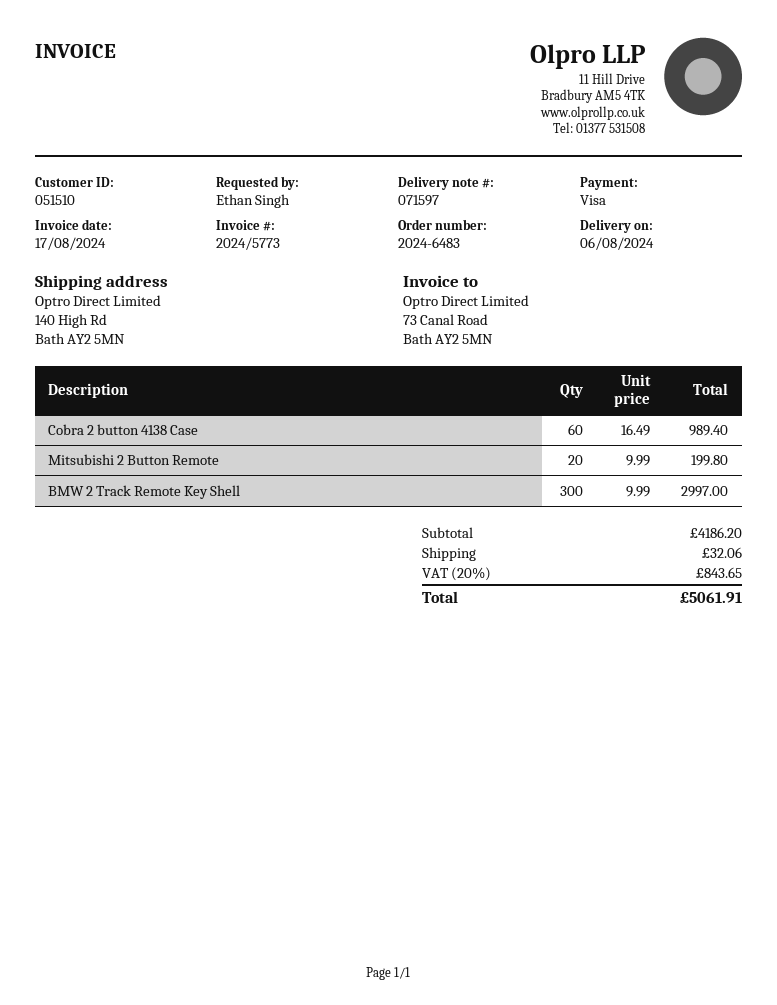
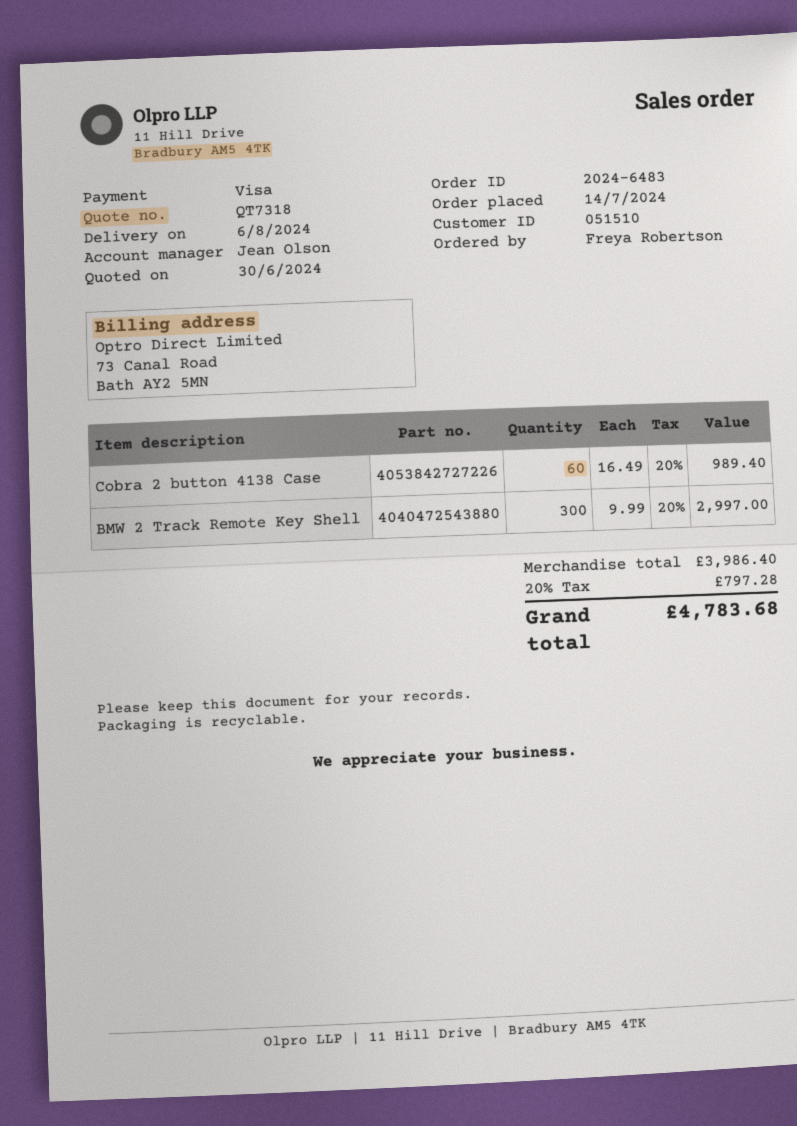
ordered by: Ethan Singh -> Freya Robertson
Mitsubishi 2 Button Remote: 20 x 9.99 = 199.80 -> none
subtotal: 4186.20 -> 3986.40
shipping: 32.06 -> none
tax: 20% = 843.65 -> 20% = 797.28
total: 5061.91 -> 4783.68

